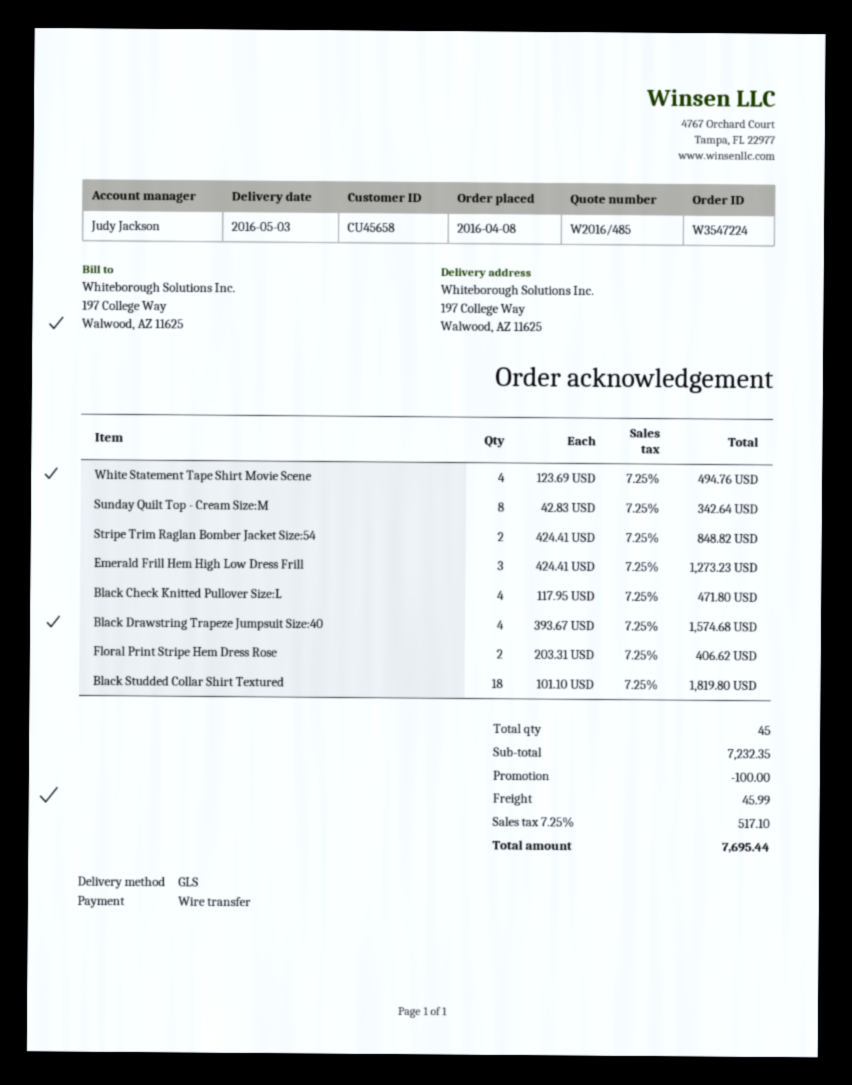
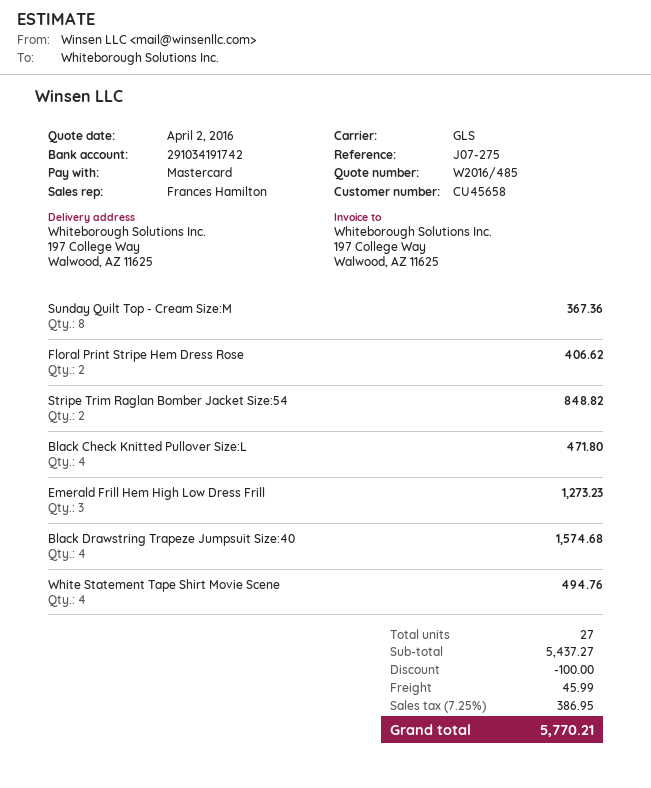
sales rep: Judy Jackson -> Frances Hamilton
payment method: bank transfer -> Mastercard
Sunday Quilt Top - Cream Size:M: 8 for 342.64 -> 8 for 367.36
Black Studded Collar Shirt Textured: 18 for 1819.80 -> none
total quantity: 45 -> 27
subtotal: 7232.35 -> 5437.27
tax: 7.25% = 517.10 -> 7.25% = 386.95
total: 7695.44 -> 5770.21

